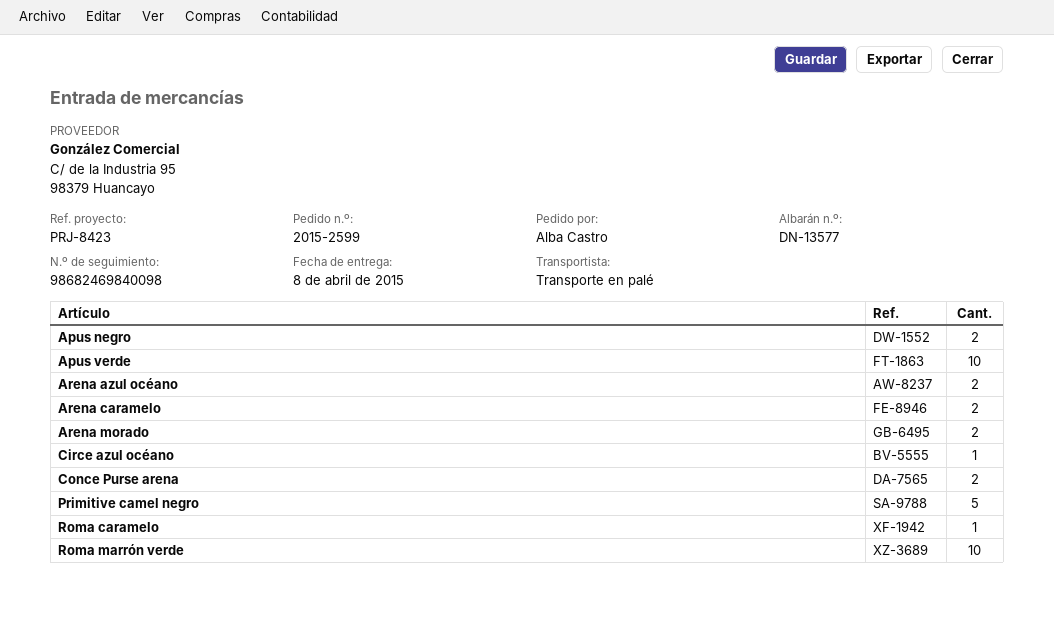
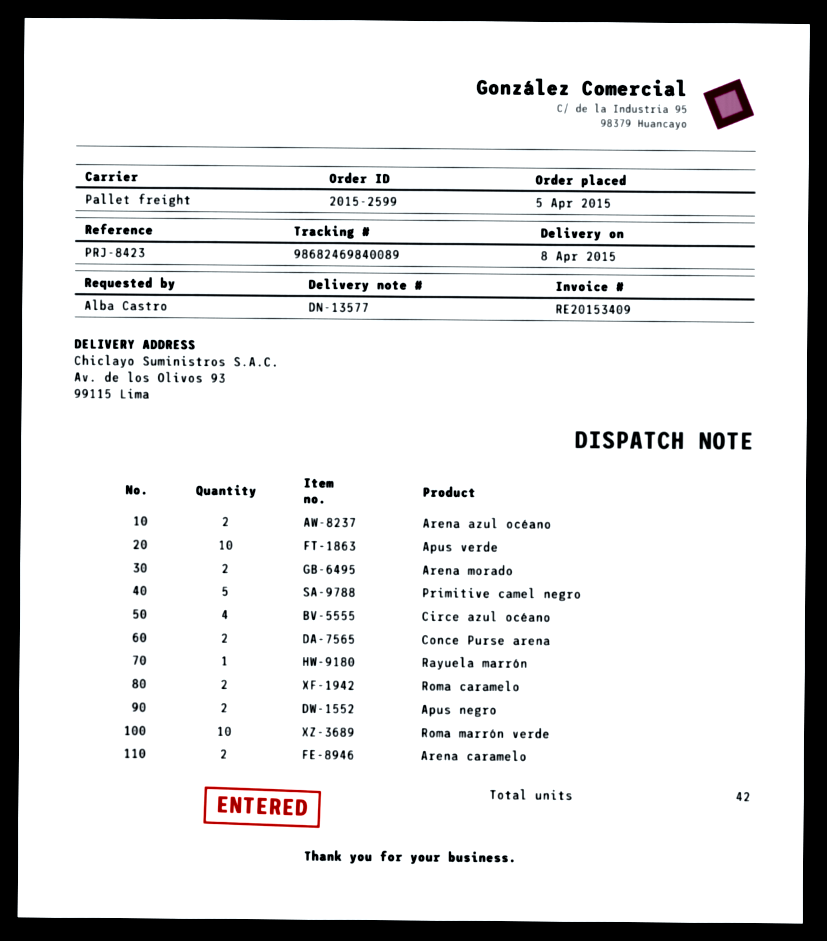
tracking number: 98682469840098 -> 98682469840089
Circe azul océano: 1 -> 4
Roma caramelo: 1 -> 2
Rayuela marrón: none -> 1

